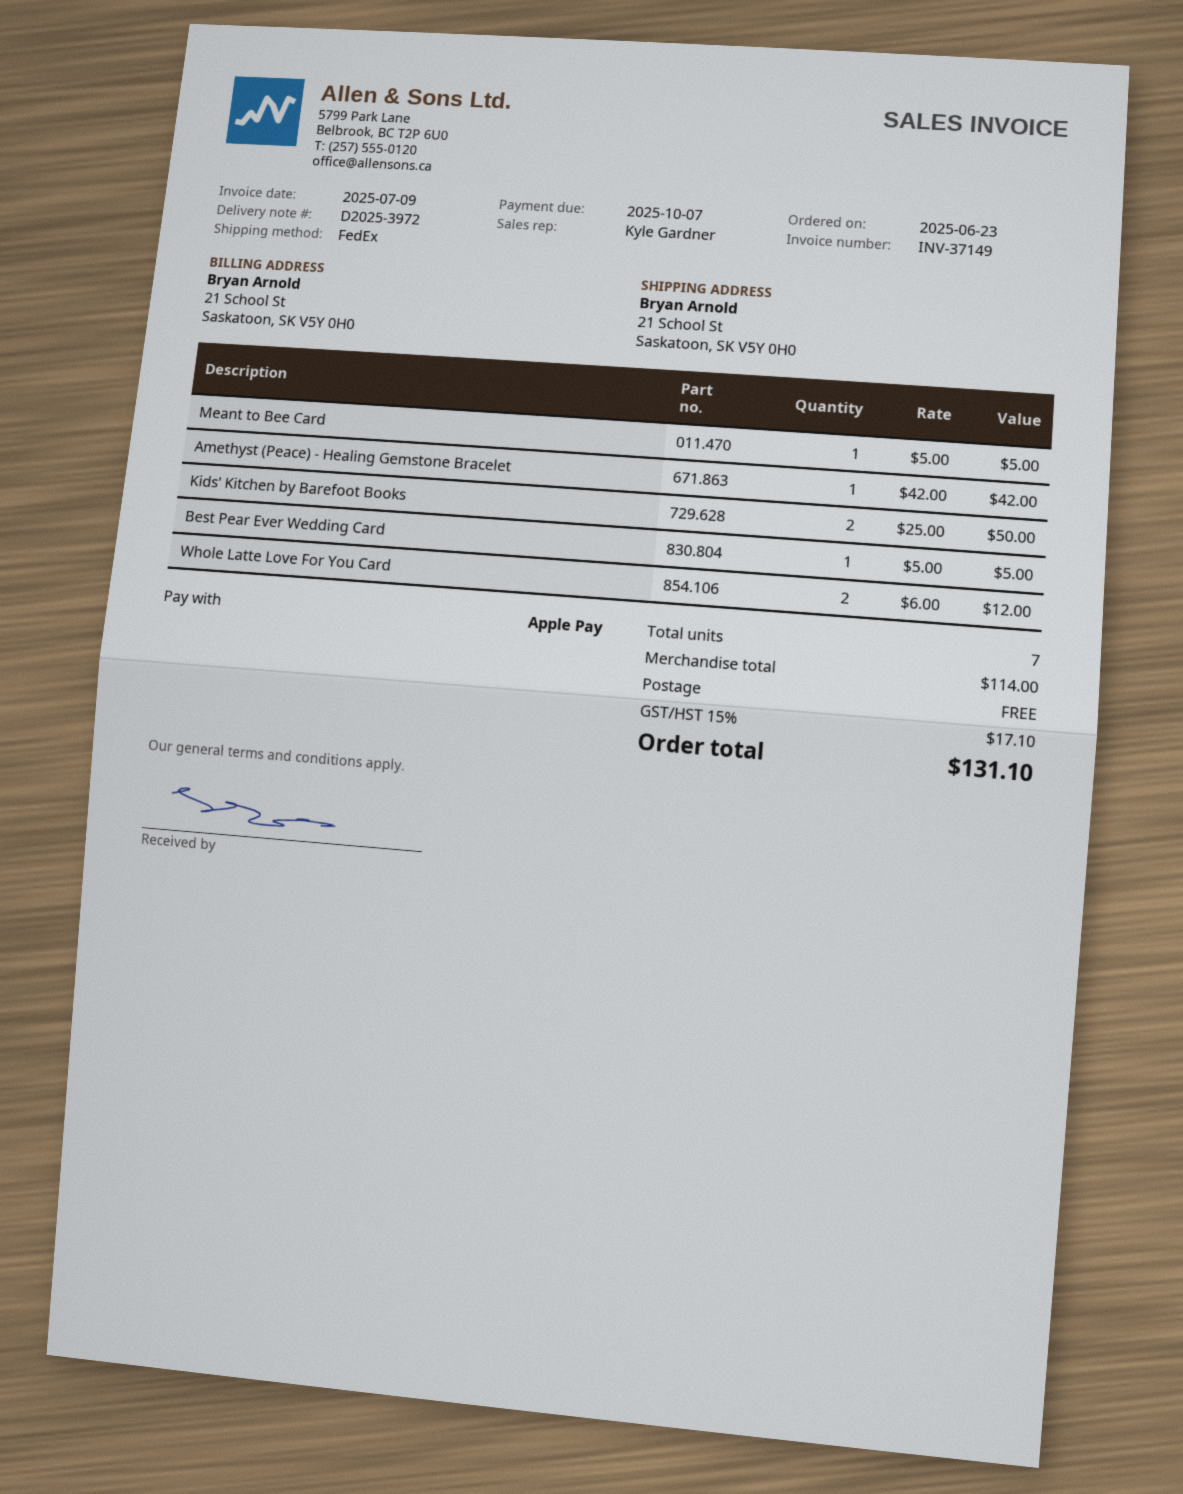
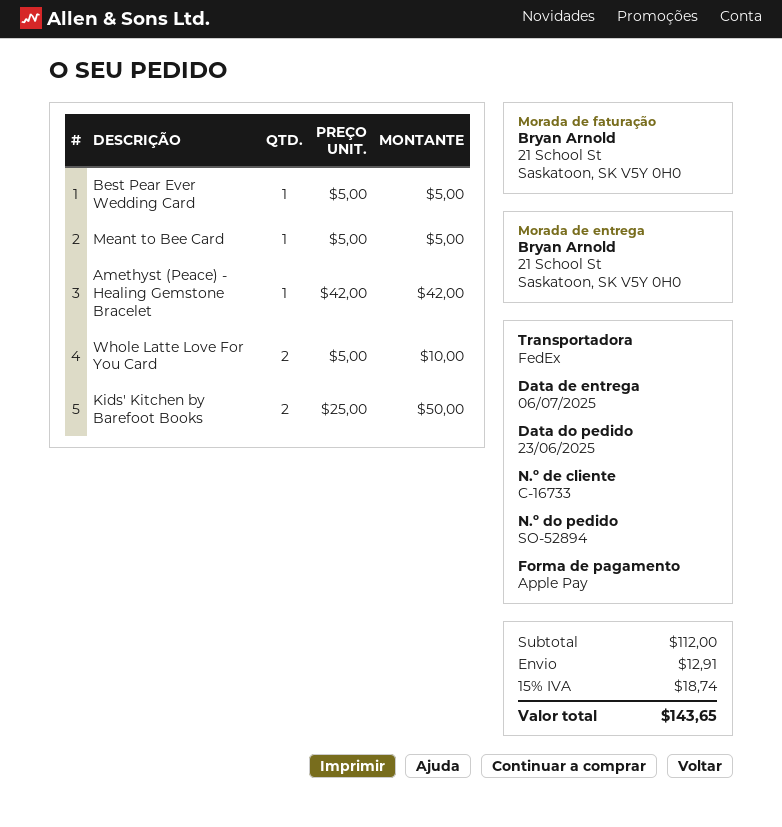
Whole Latte Love For You Card: 2 x 6.00 = 12.00 -> 2 x 5.00 = 10.00
subtotal: 114.00 -> 112.00
shipping: 0.00 -> 12.91
tax: 15% = 17.10 -> 15% = 18.74
total: 131.10 -> 143.65

